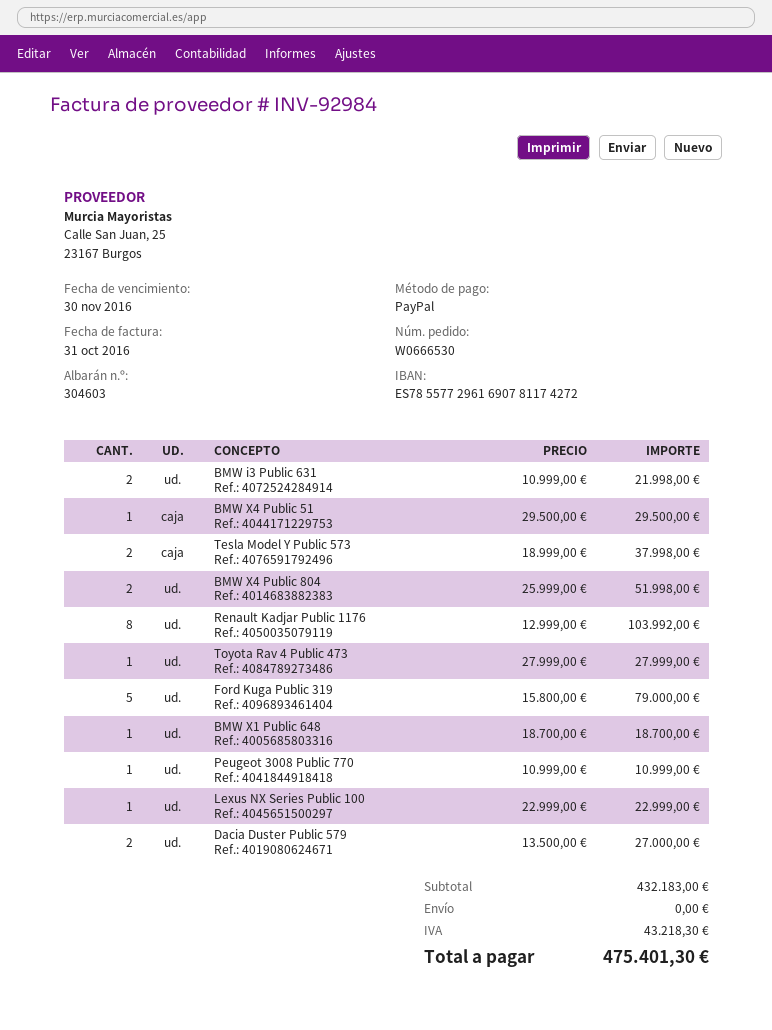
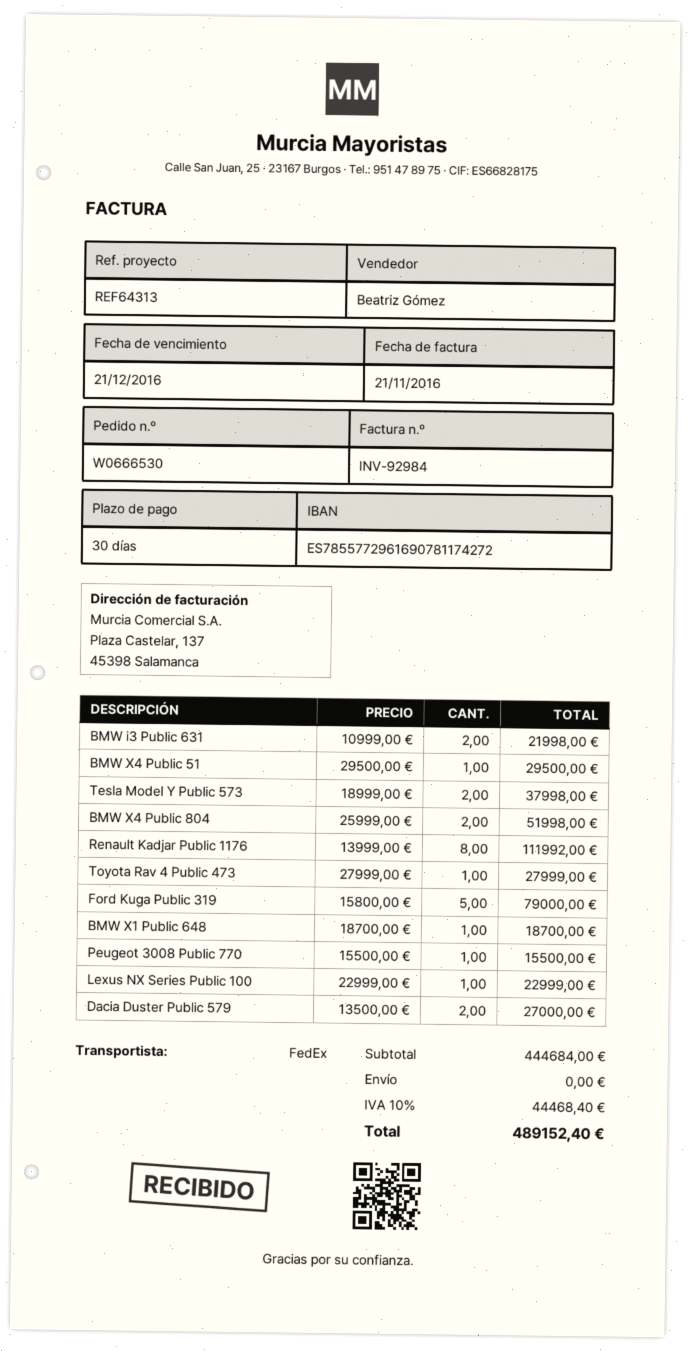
invoice date: 2016-10-31 -> 2016-11-21
due date: 2016-11-30 -> 2016-12-21
Renault Kadjar Public 1176: 8 x 12999.00 = 103992.00 -> 8 x 13999.00 = 111992.00
Peugeot 3008 Public 770: 1 x 10999.00 = 10999.00 -> 1 x 15500.00 = 15500.00
subtotal: 432183.00 -> 444684.00
tax: 43218.30 -> 44468.40
total: 475401.30 -> 489152.40

